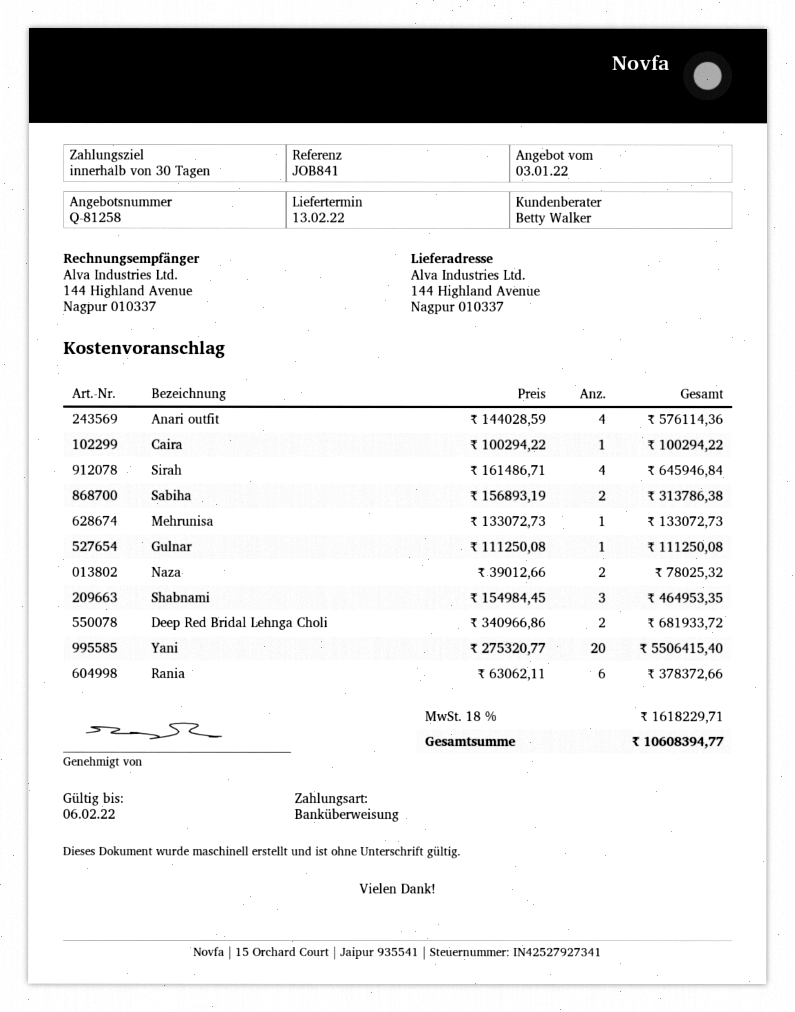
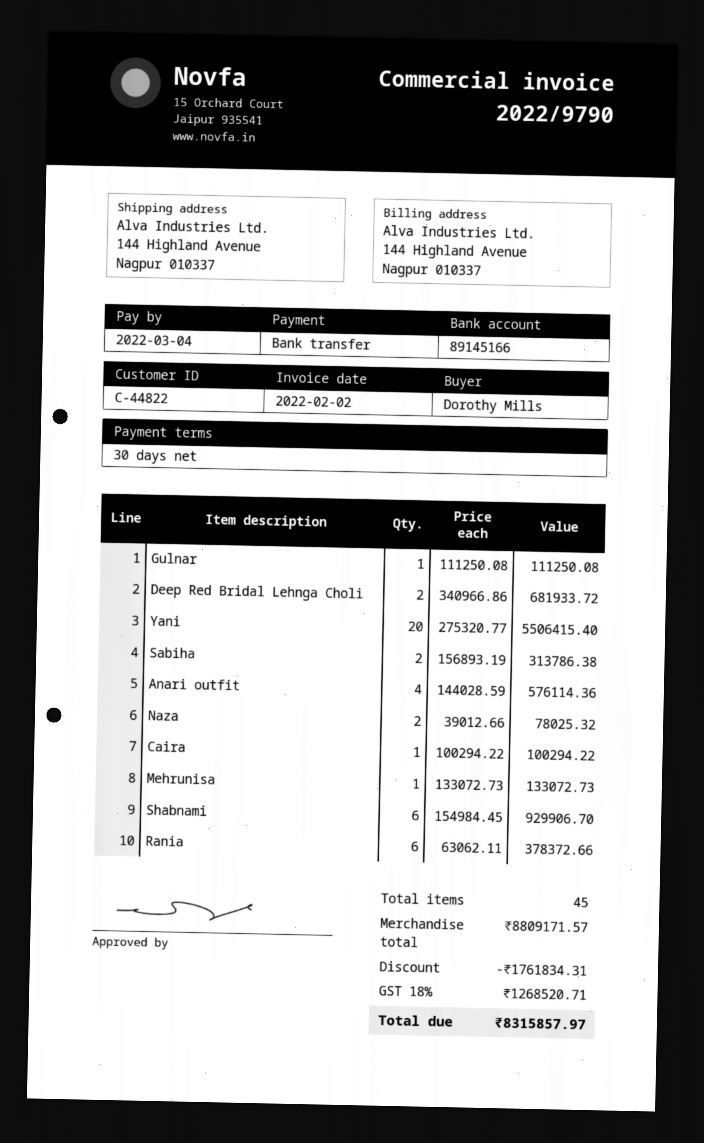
Sirah: 4 x 161486.71 = 645946.84 -> none
Shabnami: 3 x 154984.45 = 464953.35 -> 6 x 154984.45 = 929906.70
discount: none -> 1761834.31
tax: 18% = 1618229.71 -> 18% = 1268520.71
total: 10608394.77 -> 8315857.97

